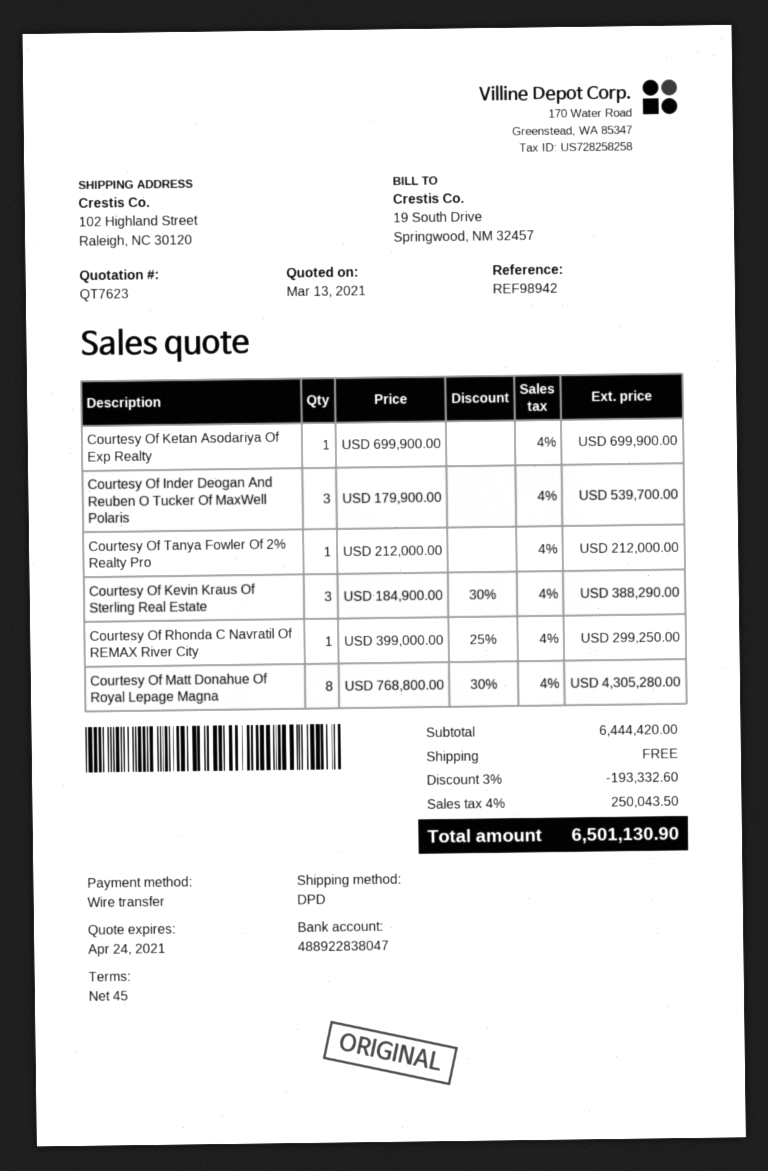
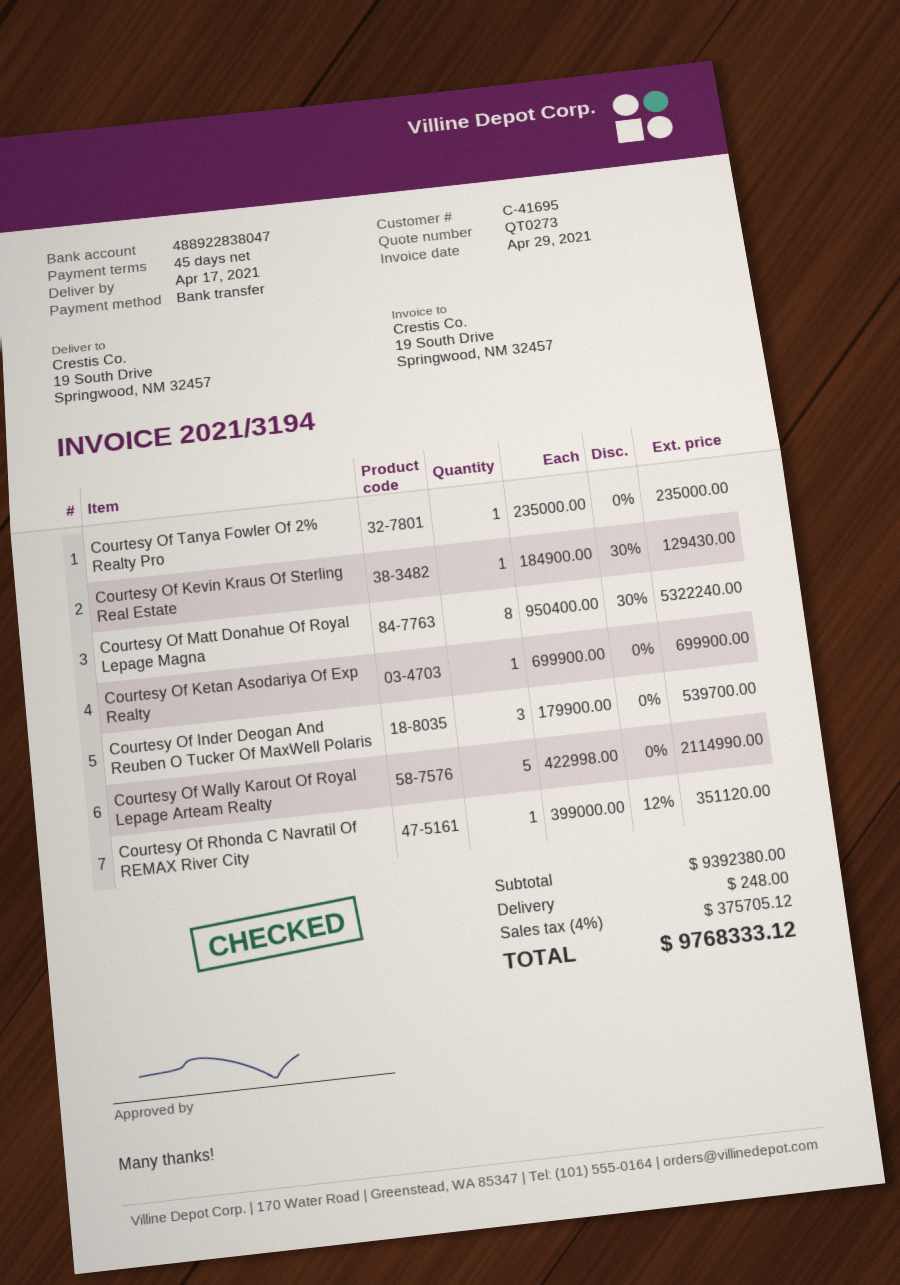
quote number: QT7623 -> QT0273
ship to: 102 Highland Street, Raleigh, NC 30120 -> 19 South Drive, Springwood, NM 32457
Courtesy Of Tanya Fowler Of 2% Realty Pro: 1 x 212000.00 = 212000.00 -> 1 x 235000.00 = 235000.00
Courtesy Of Kevin Kraus Of Sterling Real Estate: 3 x 184900.00 - 30% = 388290.00 -> 1 x 184900.00 - 30% = 129430.00
Courtesy Of Rhonda C Navratil Of REMAX River City: 1 x 399000.00 - 25% = 299250.00 -> 1 x 399000.00 - 12% = 351120.00
Courtesy Of Matt Donahue Of Royal Lepage Magna: 8 x 768800.00 - 30% = 4305280.00 -> 8 x 950400.00 - 30% = 5322240.00
Courtesy Of Wally Karout Of Royal Lepage Arteam Realty: none -> 5 x 422998.00 = 2114990.00
subtotal: 6444420.00 -> 9392380.00
discount: 3% = 193332.60 -> none
shipping: 0.00 -> 248.00
tax: 4% = 250043.50 -> 4% = 375705.12
total: 6501130.90 -> 9768333.12

